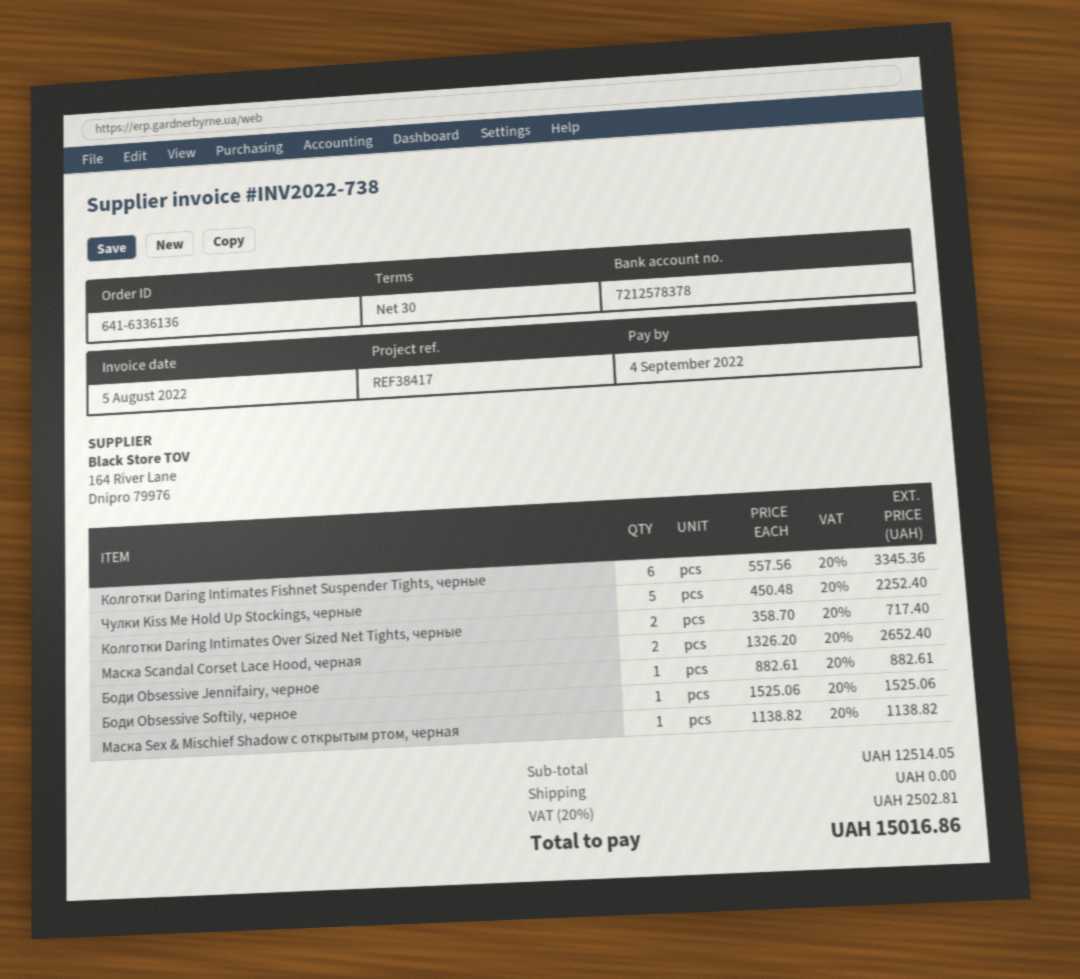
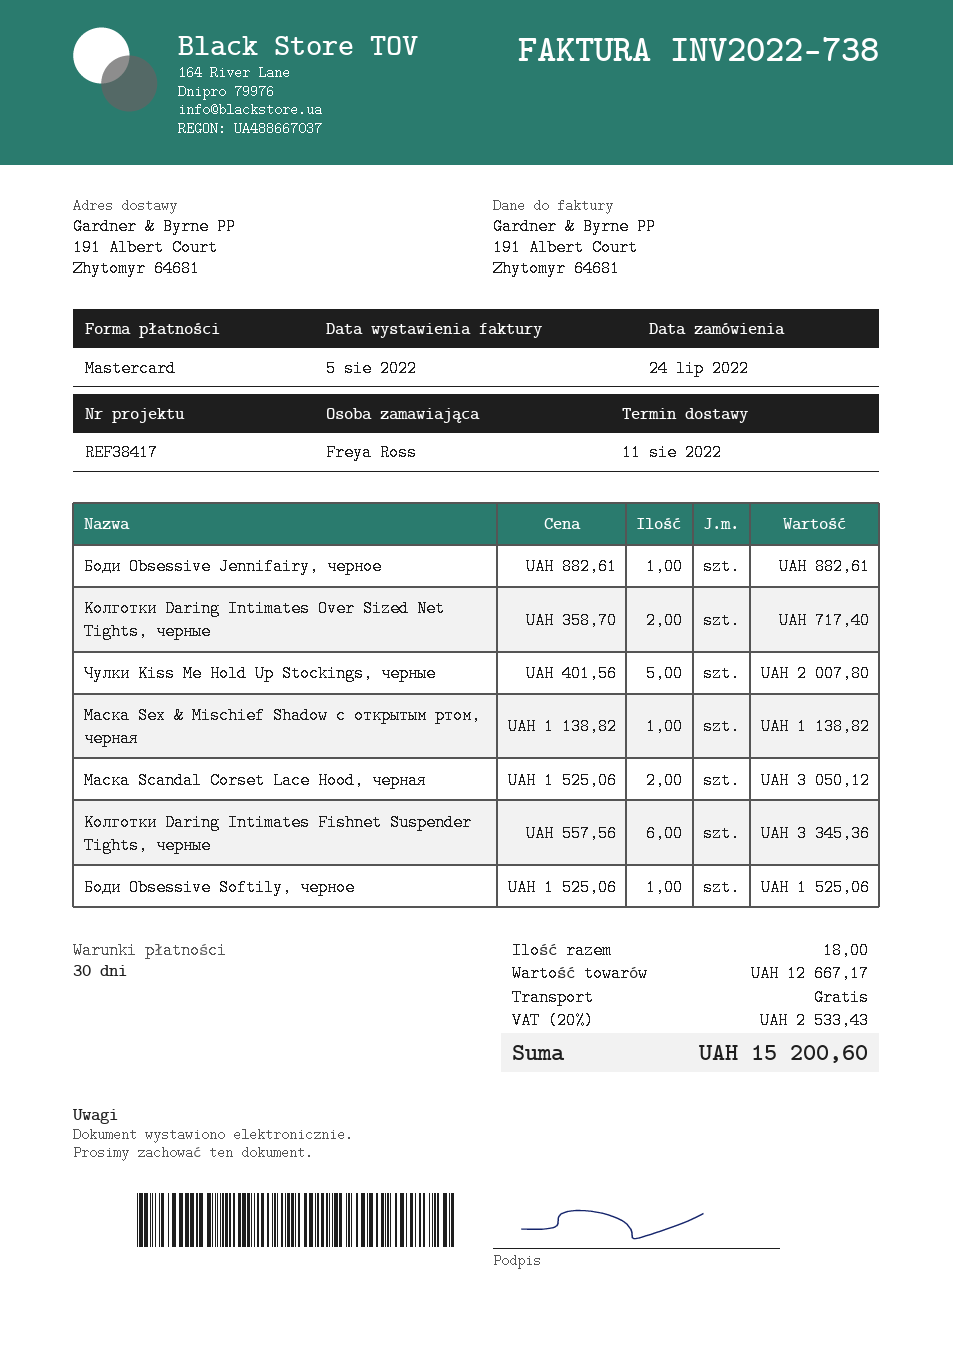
Чулки Kiss Me Hold Up Stockings, черные: 5 x 450.48 = 2252.40 -> 5 x 401.56 = 2007.80
Маска Scandal Corset Lace Hood, черная: 2 x 1326.20 = 2652.40 -> 2 x 1525.06 = 3050.12
subtotal: 12514.05 -> 12667.17
tax: 20% = 2502.81 -> 20% = 2533.43
total: 15016.86 -> 15200.60

